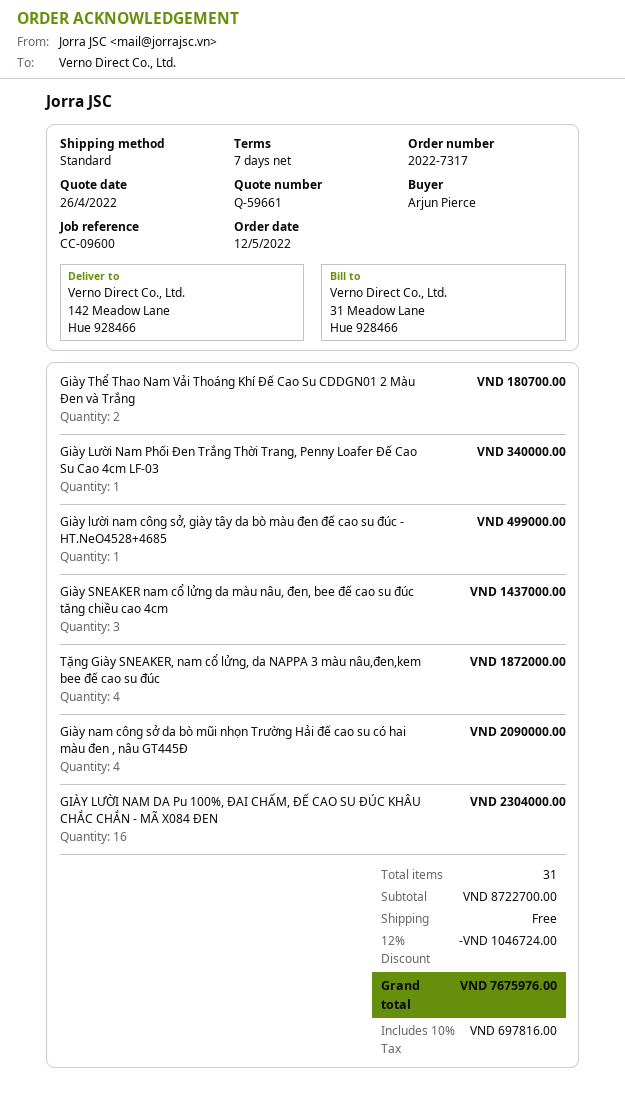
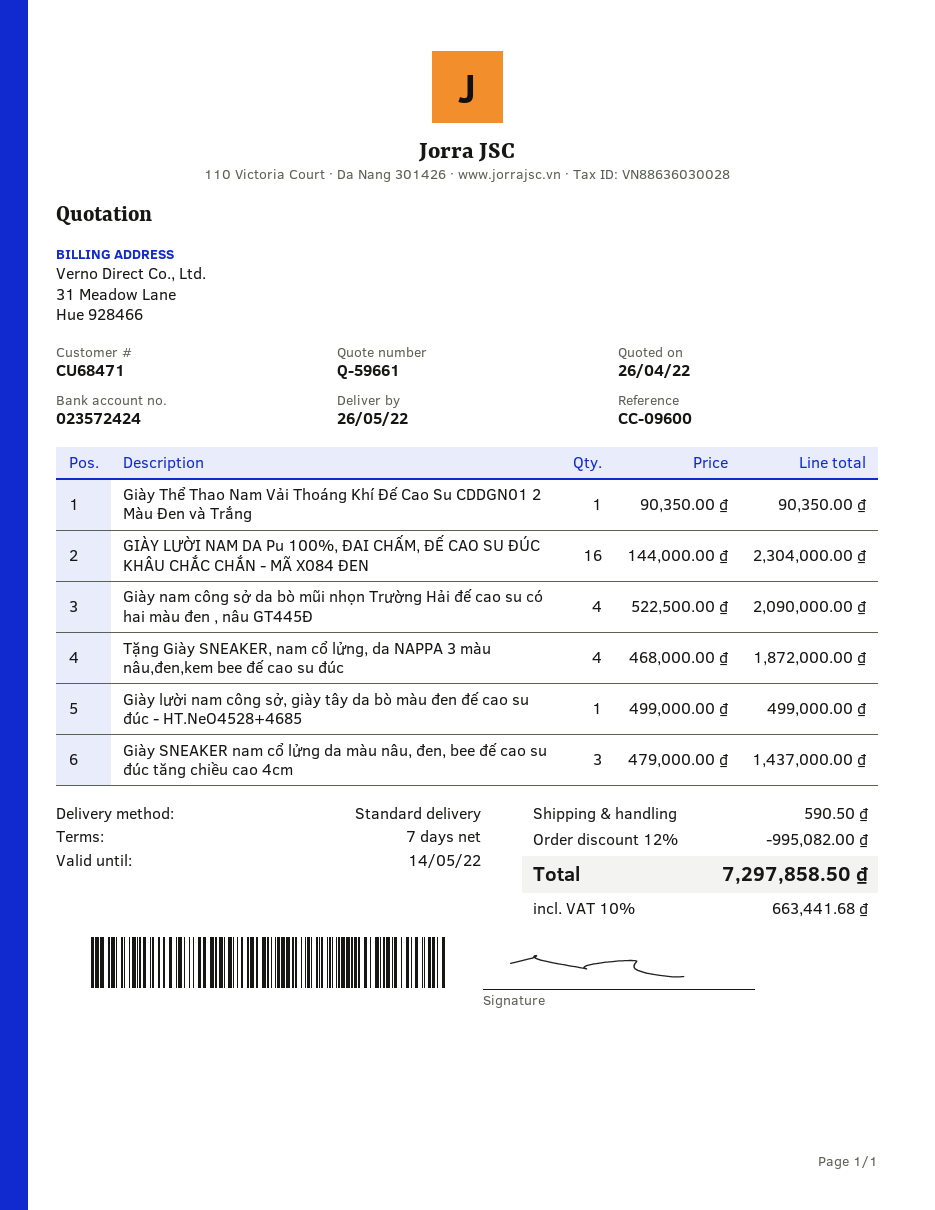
Giày Thể Thao Nam Vải Thoáng Khí Đế Cao Su CDDGN01 2 Màu Đen và Trắng: 2 for 180700.00 -> 1 for 90350.00
Giày Lười Nam Phối Đen Trắng Thời Trang, Penny Loafer Đế Cao Su Cao 4cm LF-03: 1 for 340000.00 -> none
discount: 12% = 1046724.00 -> 12% = 995082.00
shipping: 0.00 -> 590.50
tax: 10% = 697816.00 -> 10% = 663441.68
total: 7675976.00 -> 7297858.50

